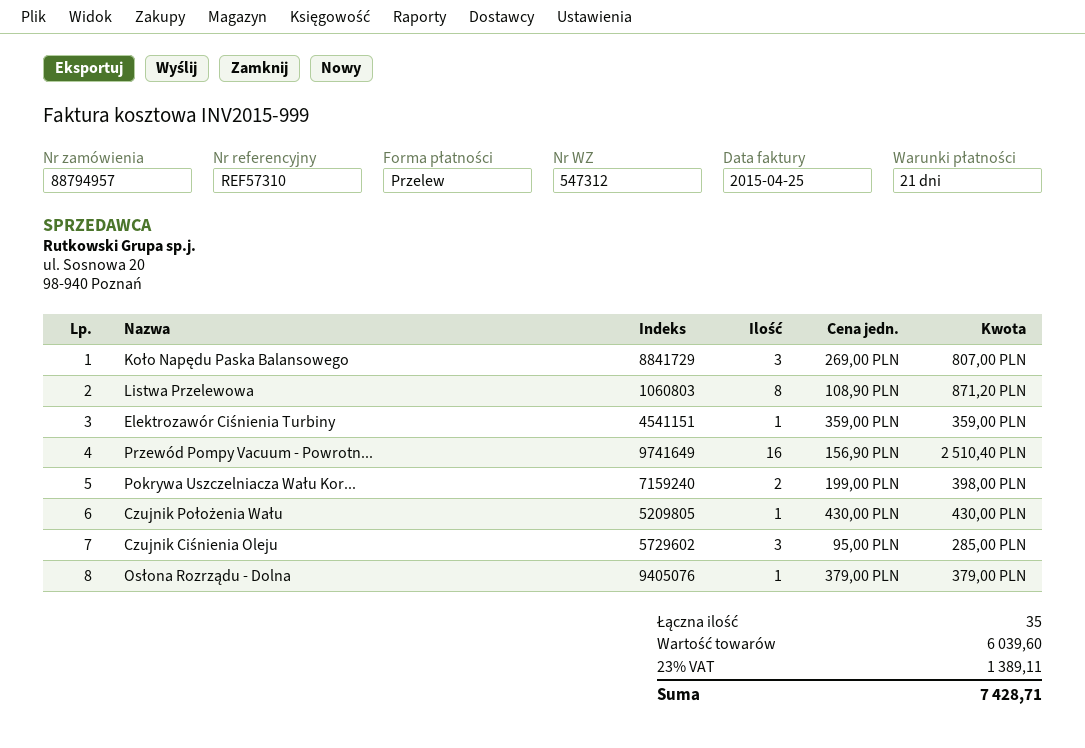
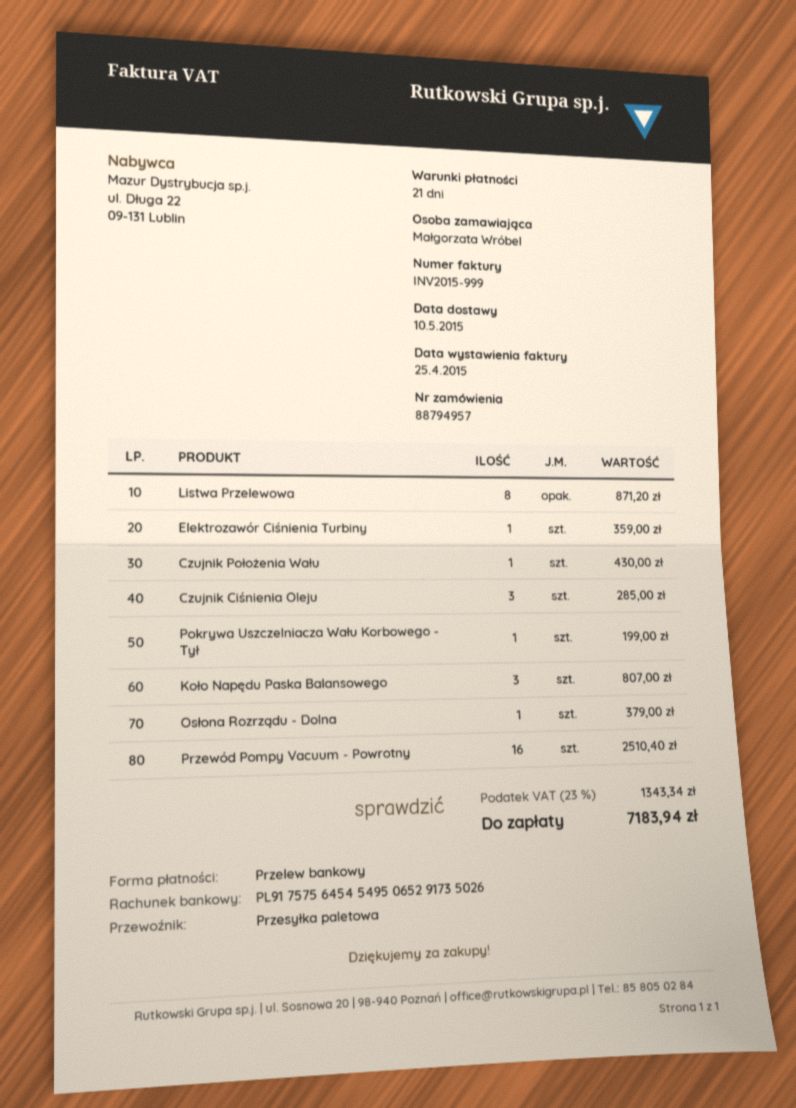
Pokrywa Uszczelniacza Wału Kor...: 2 for 398.00 -> 1 for 199.00
tax: 23% = 1389.11 -> 23% = 1343.34
total: 7428.71 -> 7183.94

